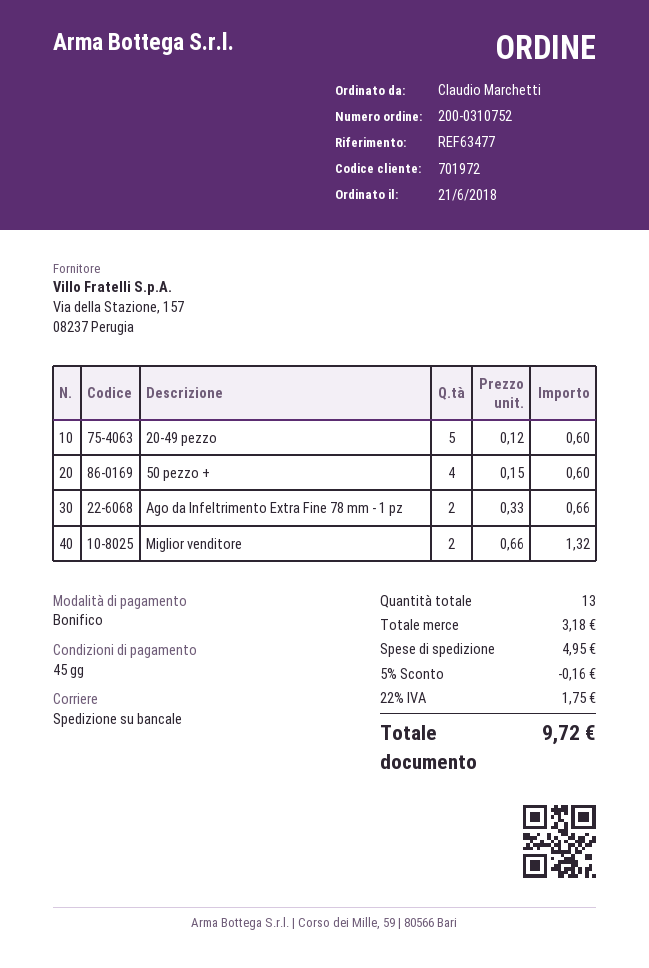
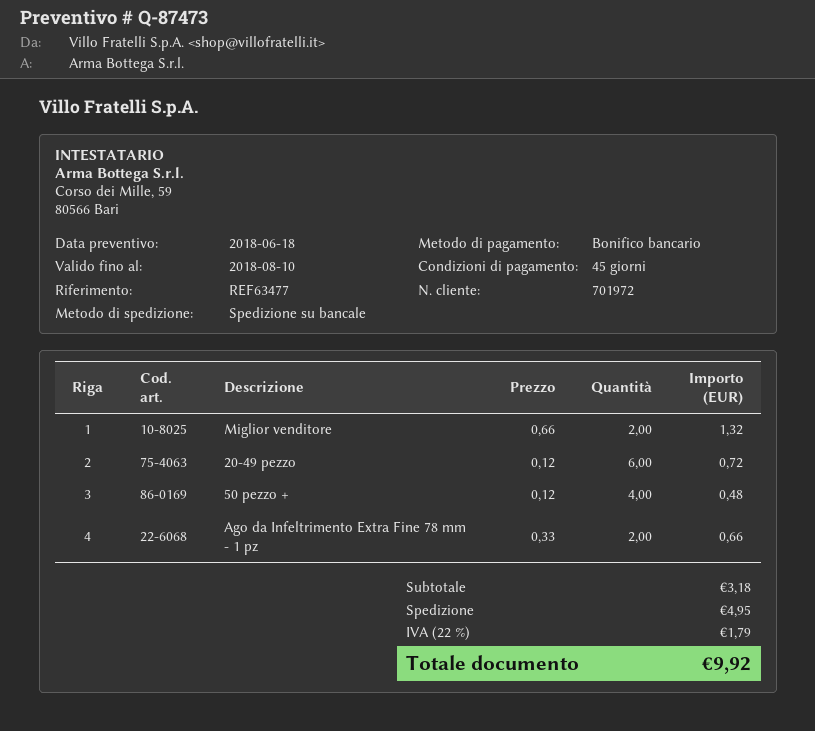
20-49 pezzo: 5 x 0.12 = 0.60 -> 6 x 0.12 = 0.72
50 pezzo +: 4 x 0.15 = 0.60 -> 4 x 0.12 = 0.48
discount: 5% = 0.16 -> none
tax: 22% = 1.75 -> 22% = 1.79
total: 9.72 -> 9.92

